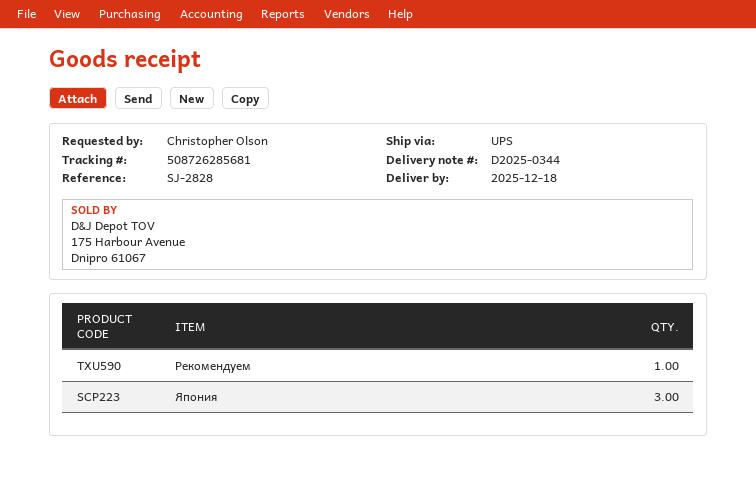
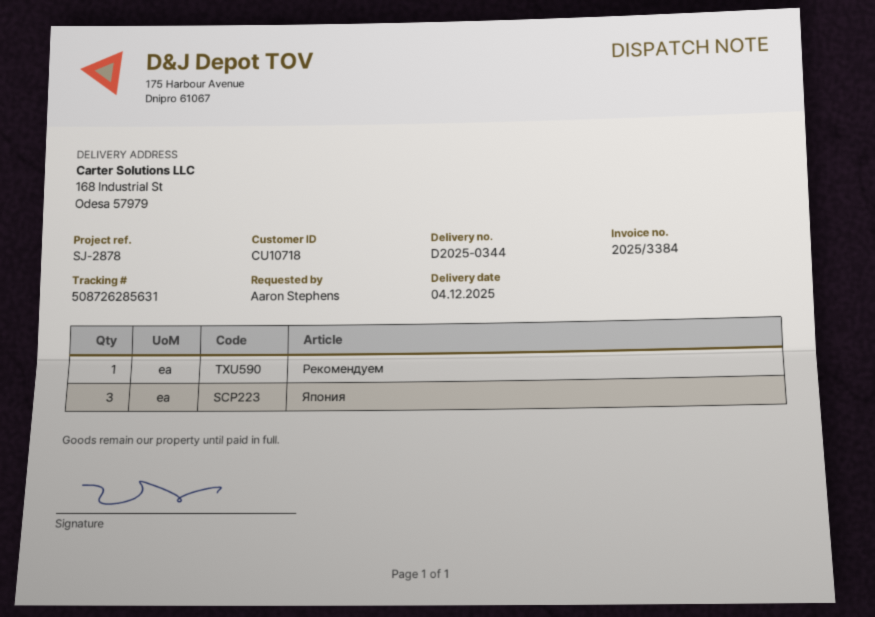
delivery date: 2025-12-18 -> 2025-12-04
reference: SJ-2828 -> SJ-2878
ordered by: Christopher Olson -> Aaron Stephens
tracking number: 508726285681 -> 508726285631

